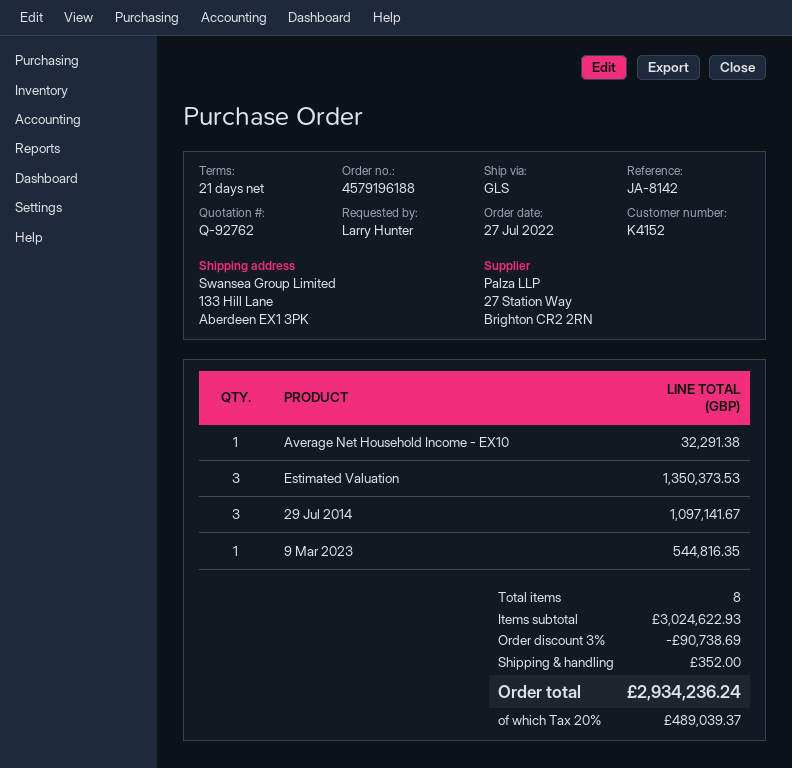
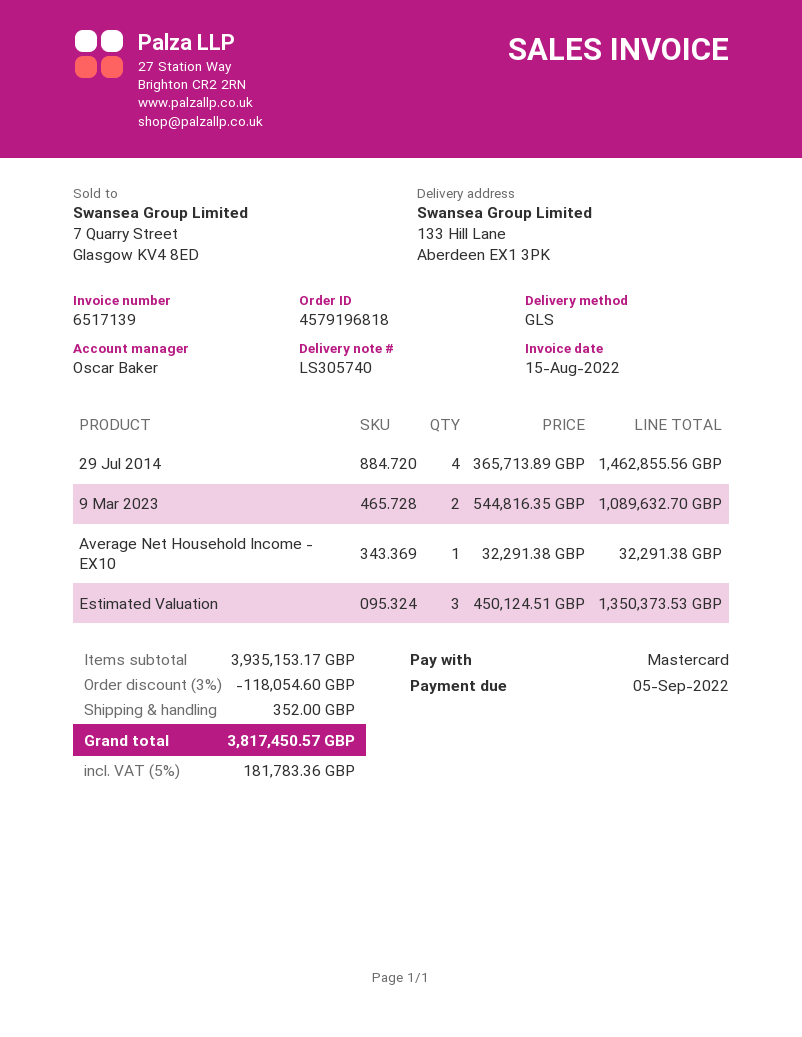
order number: 4579196188 -> 4579196818
29 Jul 2014: 3 for 1097141.67 -> 4 for 1462855.56
9 Mar 2023: 1 for 544816.35 -> 2 for 1089632.70
subtotal: 3024622.93 -> 3935153.17
discount: 3% = 90738.69 -> 3% = 118054.60
tax: 20% = 489039.37 -> 5% = 181783.36
total: 2934236.24 -> 3817450.57

